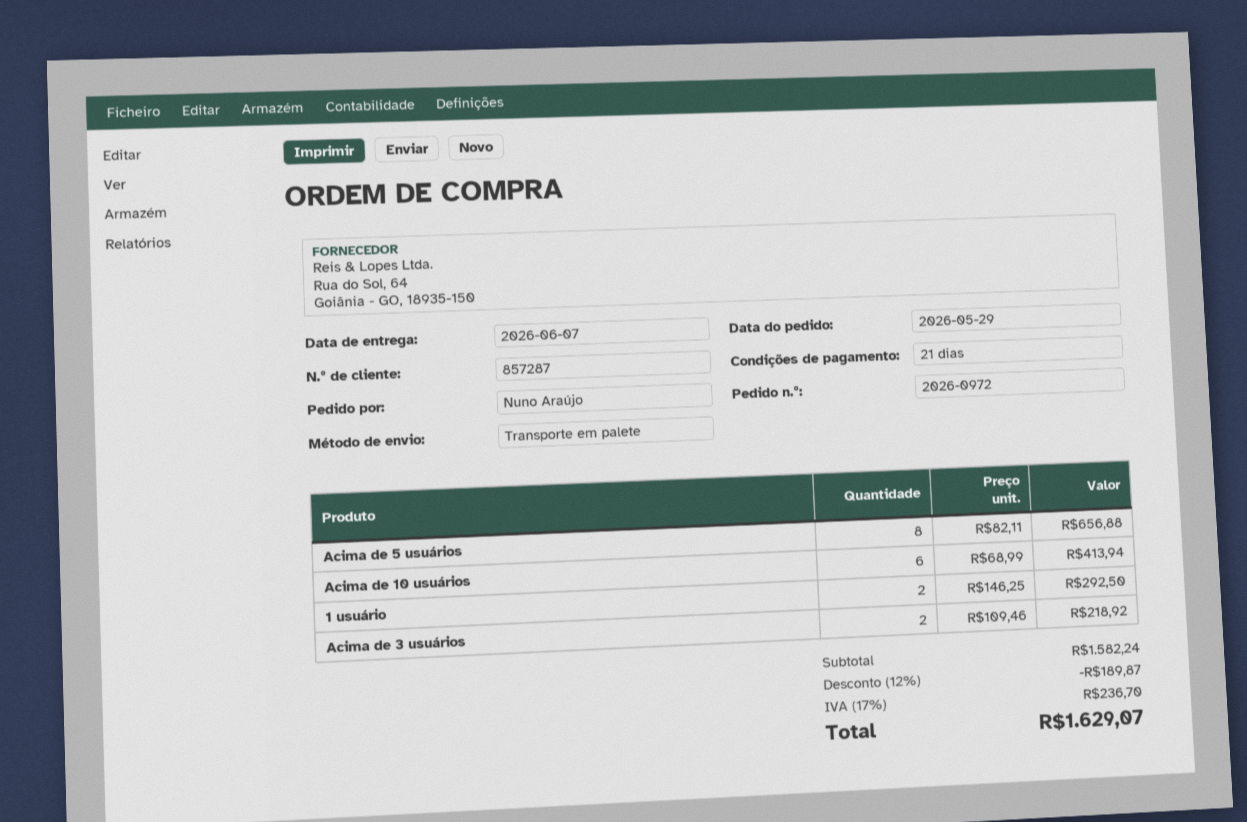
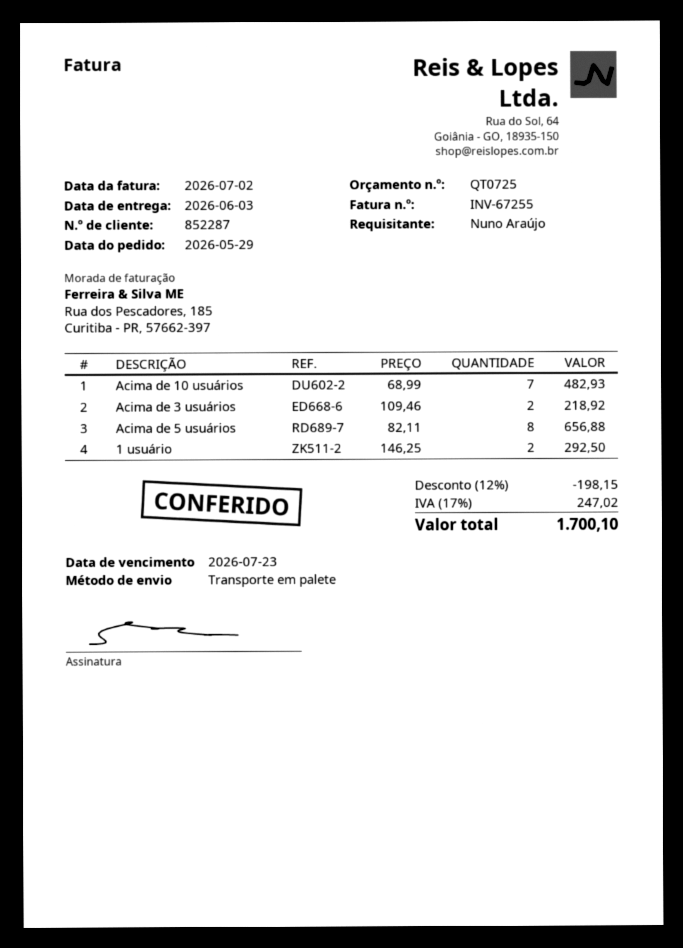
delivery date: 2026-06-07 -> 2026-06-03
customer number: 857287 -> 852287
Acima de 10 usuários: 6 x 68.99 = 413.94 -> 7 x 68.99 = 482.93
discount: 12% = 189.87 -> 12% = 198.15
tax: 17% = 236.70 -> 17% = 247.02
total: 1629.07 -> 1700.10

